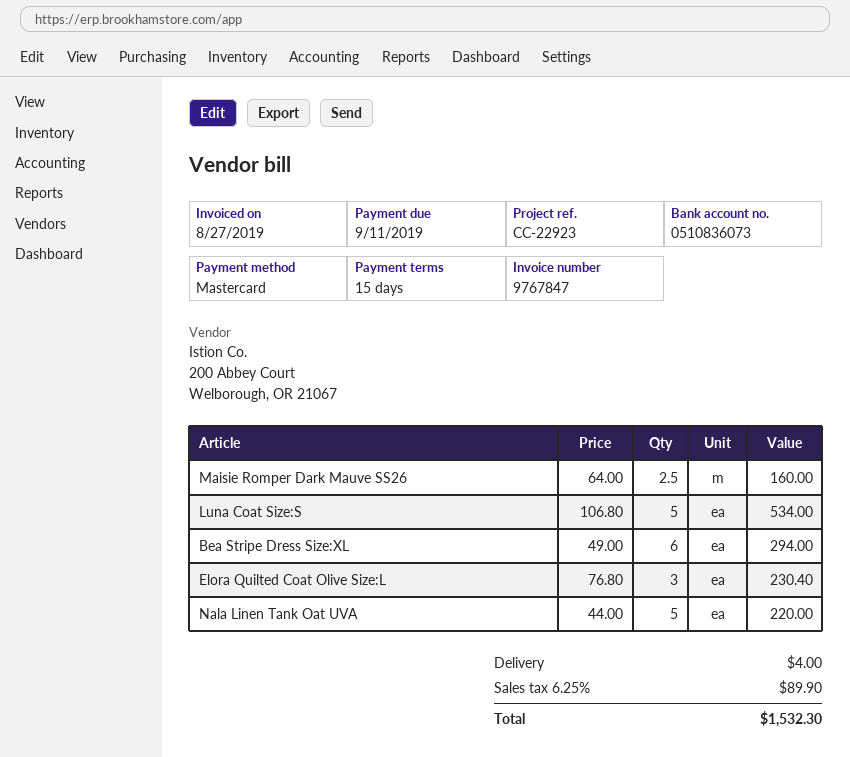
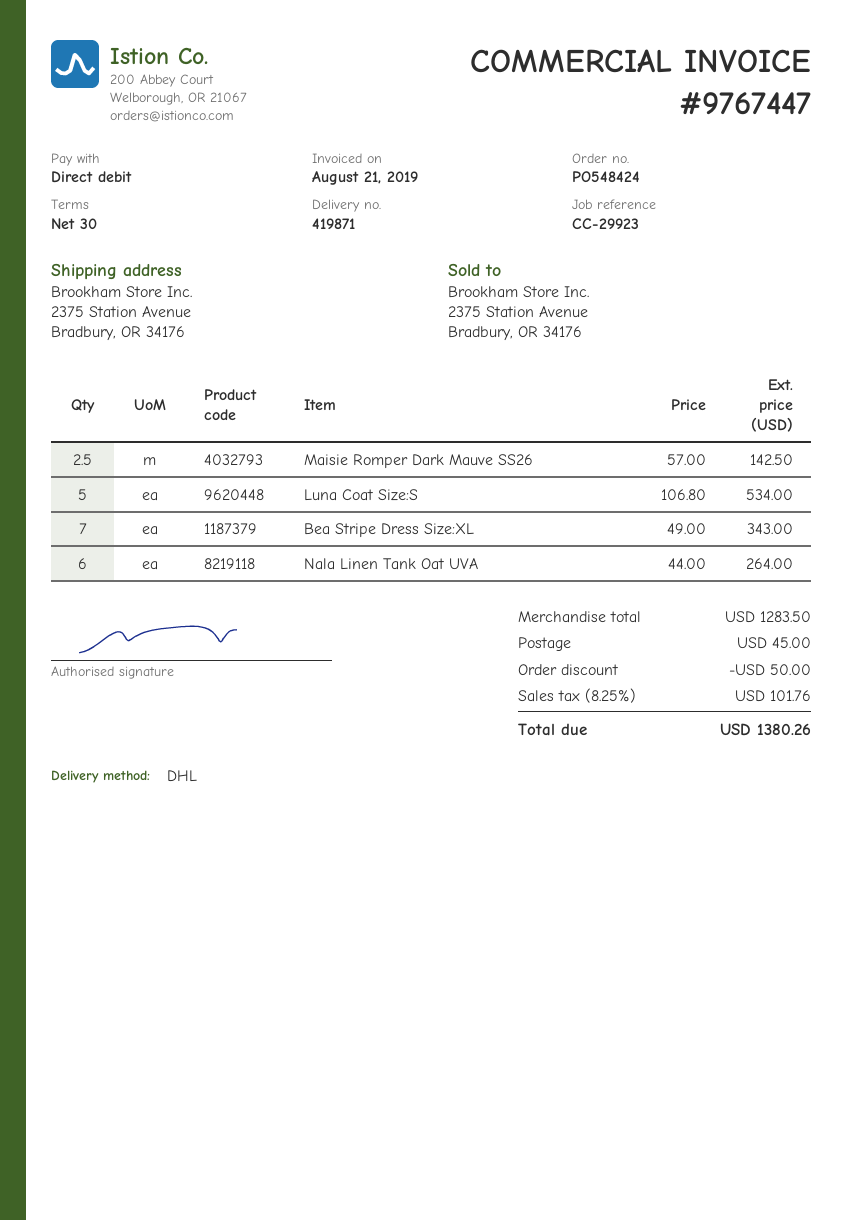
invoice number: 9767847 -> 9767447
invoice date: 2019-08-27 -> 2019-08-21
payment terms: 15 days -> 30 days
reference: CC-22923 -> CC-29923
payment method: Mastercard -> direct debit
Maisie Romper Dark Mauve SS26: 2.5 x 64.00 = 160.00 -> 2.5 x 57.00 = 142.50
Bea Stripe Dress Size:XL: 6 x 49.00 = 294.00 -> 7 x 49.00 = 343.00
Elora Quilted Coat Olive Size:L: 3 x 76.80 = 230.40 -> none
Nala Linen Tank Oat UVA: 5 x 44.00 = 220.00 -> 6 x 44.00 = 264.00
discount: none -> 50.00
shipping: 4.00 -> 45.00
tax: 6.25% = 89.90 -> 8.25% = 101.76
total: 1532.30 -> 1380.26

